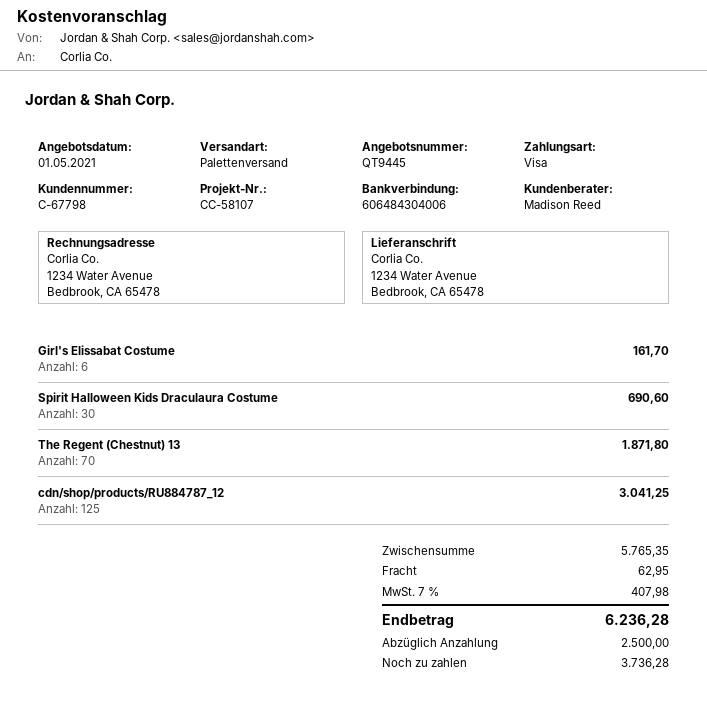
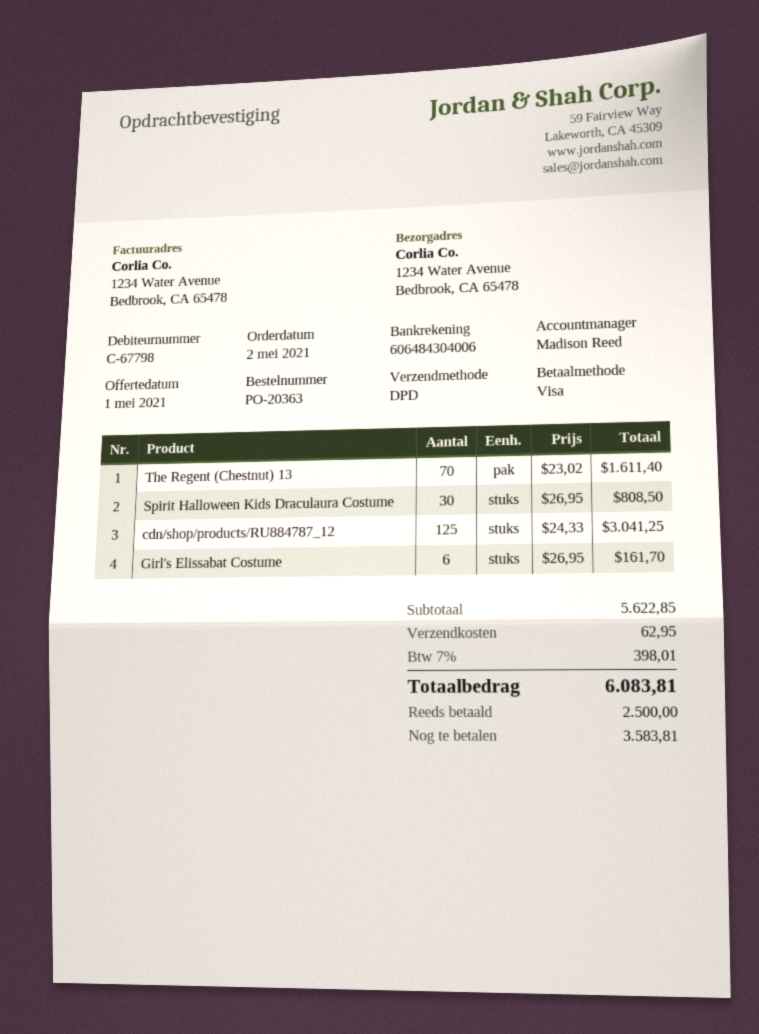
shipping method: pallet freight -> DPD
Spirit Halloween Kids Draculaura Costume: 30 for 690.60 -> 30 for 808.50
The Regent (Chestnut) 13: 70 for 1871.80 -> 70 for 1611.40
subtotal: 5765.35 -> 5622.85
tax: 7% = 407.98 -> 7% = 398.01
total: 6236.28 -> 6083.81
balance: 3736.28 -> 3583.81

